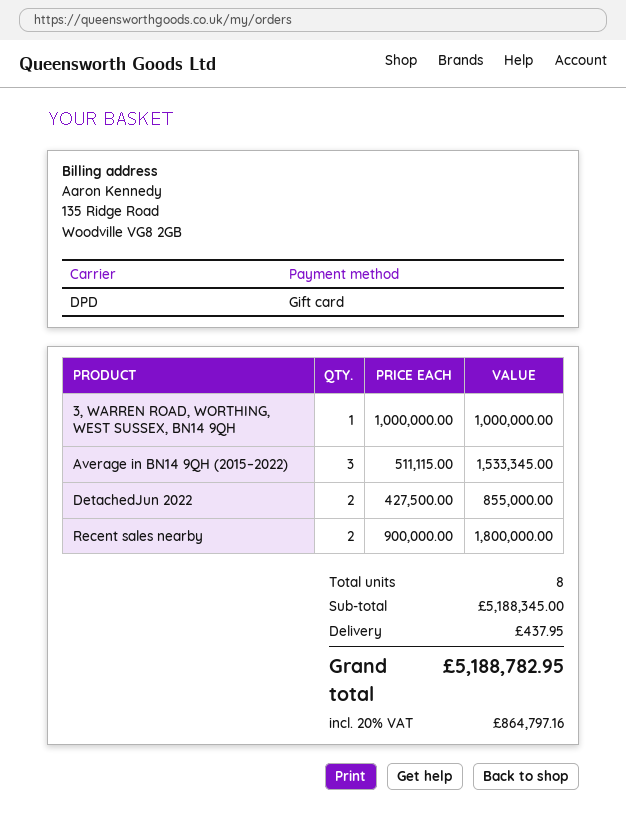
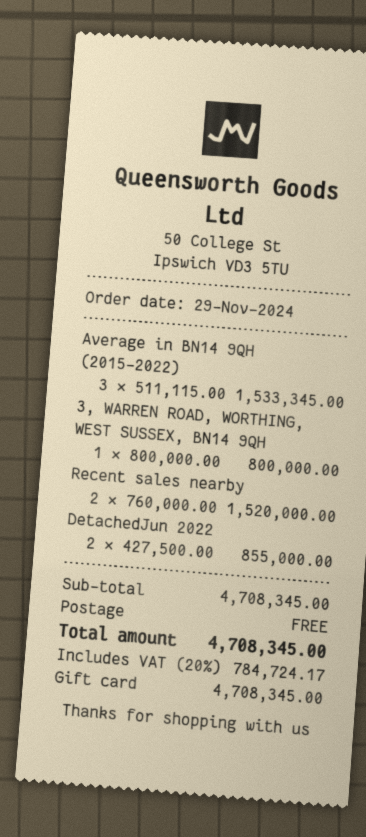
3, WARREN ROAD, WORTHING, WEST SUSSEX, BN14 9QH: 1 x 1000000.00 = 1000000.00 -> 1 x 800000.00 = 800000.00
Recent sales nearby: 2 x 900000.00 = 1800000.00 -> 2 x 760000.00 = 1520000.00
subtotal: 5188345.00 -> 4708345.00
shipping: 437.95 -> 0.00
tax: 20% = 864797.16 -> 20% = 784724.17
total: 5188782.95 -> 4708345.00

